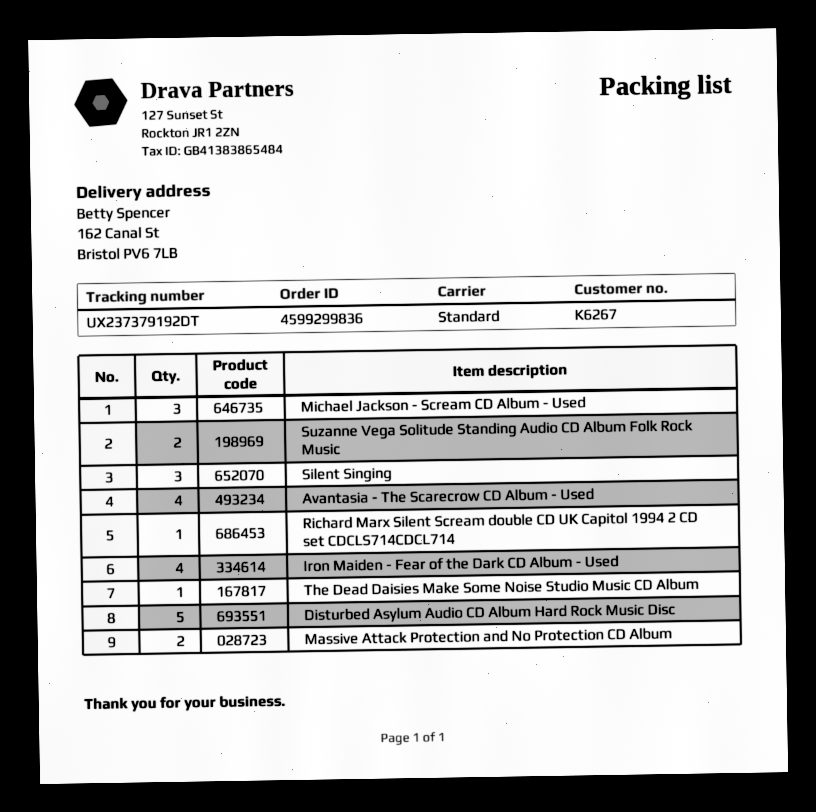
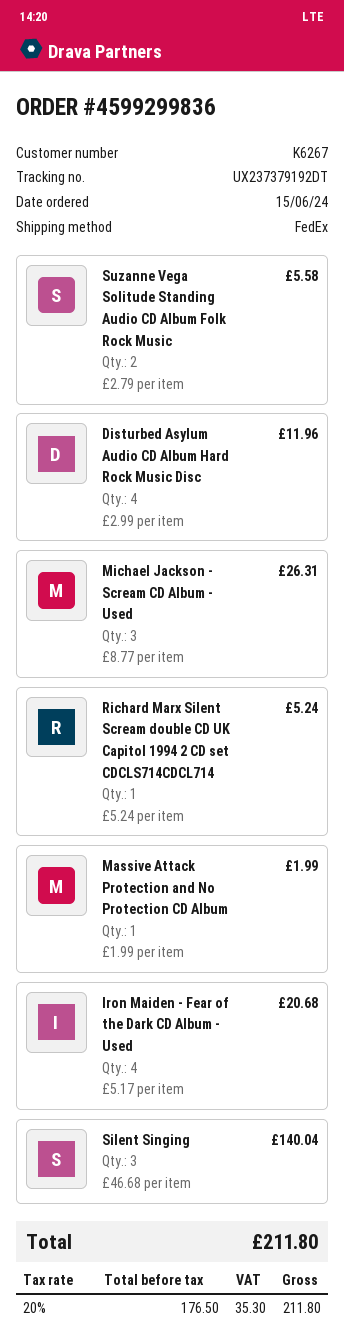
shipping method: standard -> FedEx
Avantasia - The Scarecrow CD Album - Used: 4 -> none
The Dead Daisies Make Some Noise Studio Music CD Album: 1 -> none
Disturbed Asylum Audio CD Album Hard Rock Music Disc: 5 -> 4
Massive Attack Protection and No Protection CD Album: 2 -> 1

